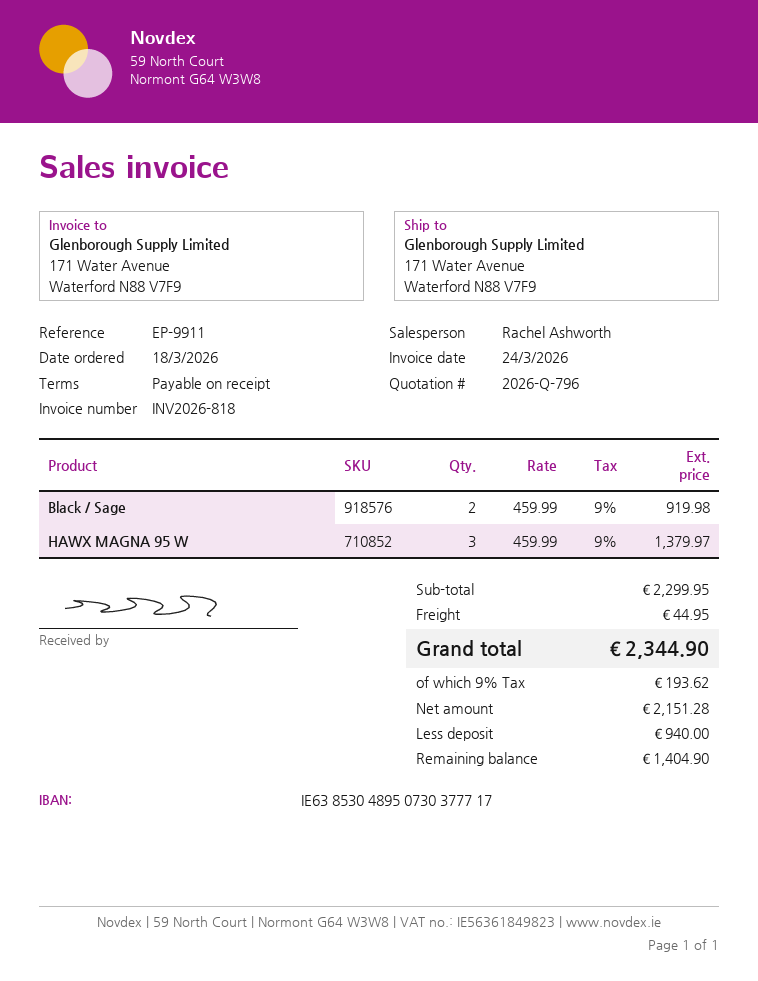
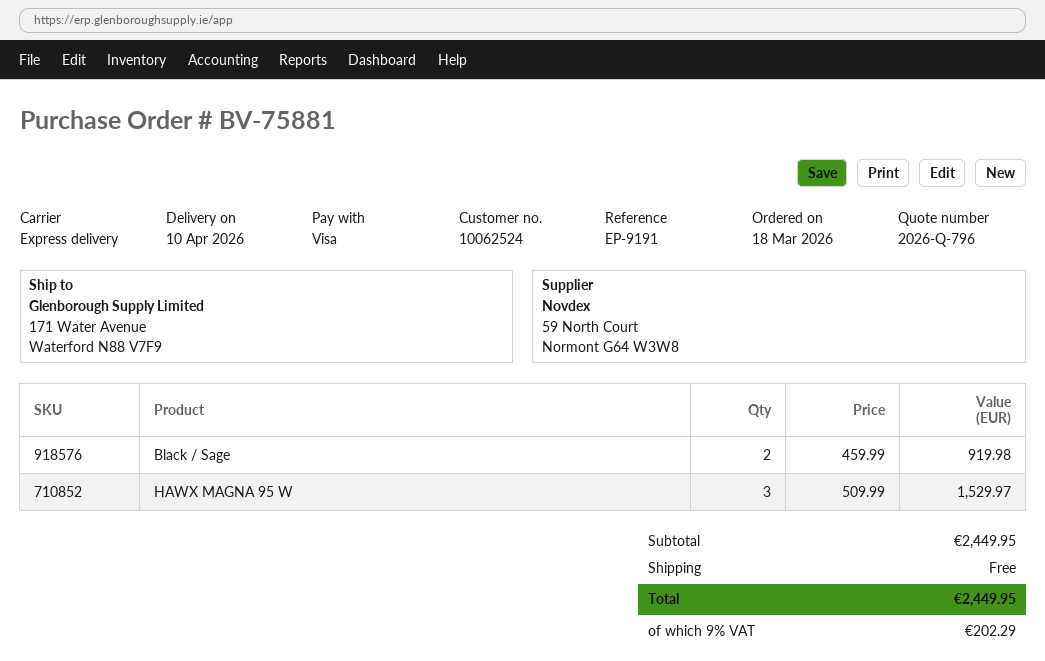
reference: EP-9911 -> EP-9191
HAWX MAGNA 95 W: 3 x 459.99 = 1379.97 -> 3 x 509.99 = 1529.97
subtotal: 2299.95 -> 2449.95
shipping: 44.95 -> 0.00
tax: 9% = 193.62 -> 9% = 202.29
total: 2344.90 -> 2449.95

